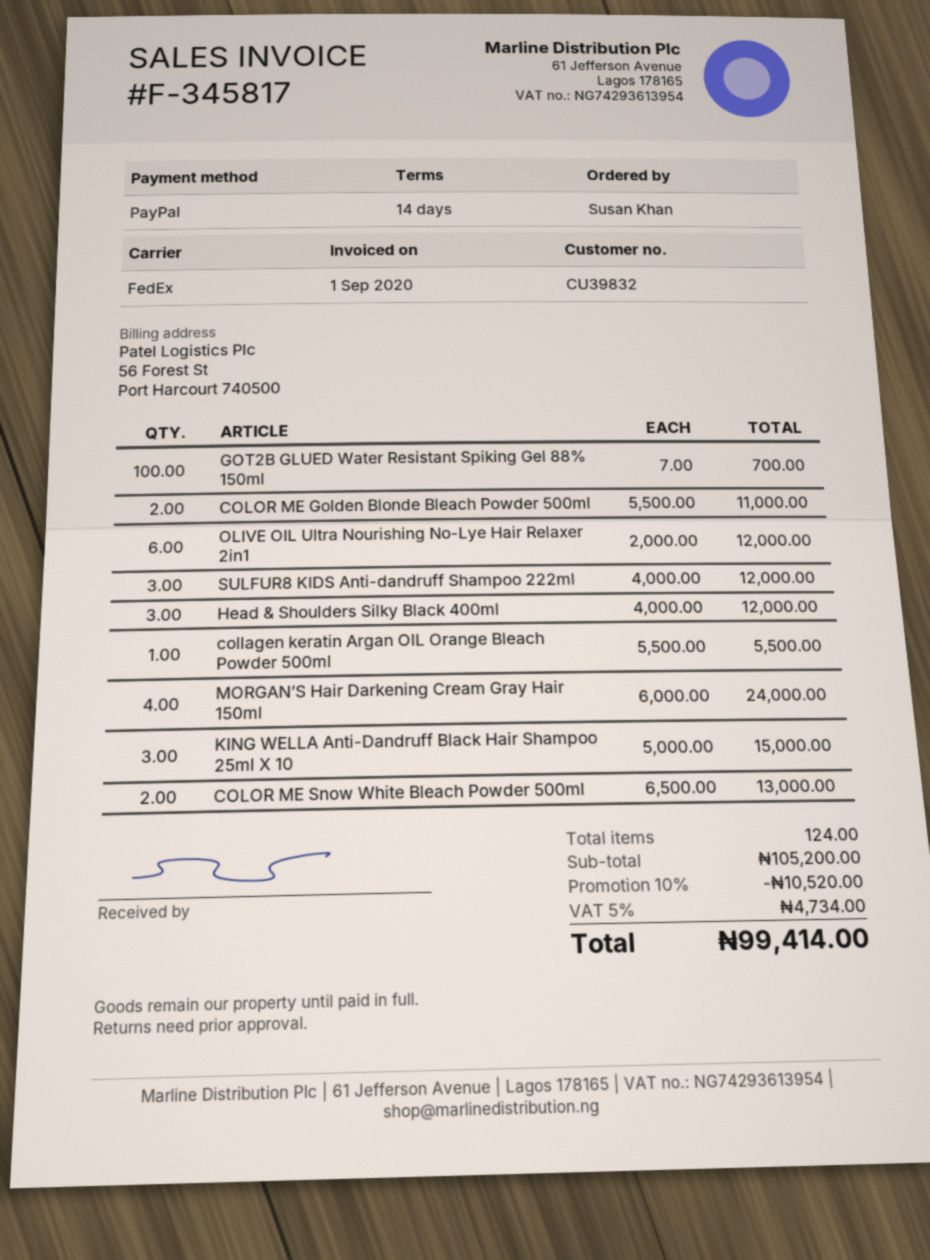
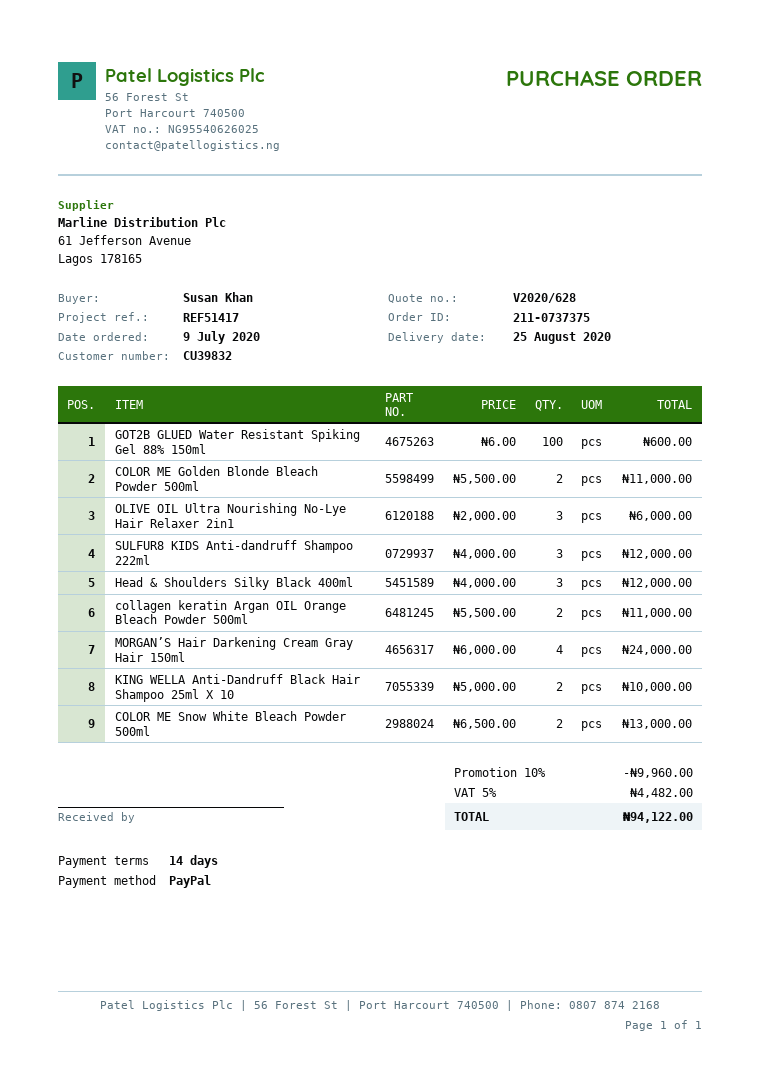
GOT2B GLUED Water Resistant Spiking Gel 88% 150ml: 100 x 7.00 = 700.00 -> 100 x 6.00 = 600.00
OLIVE OIL Ultra Nourishing No-Lye Hair Relaxer 2in1: 6 x 2000.00 = 12000.00 -> 3 x 2000.00 = 6000.00
collagen keratin Argan OIL Orange Bleach Powder 500ml: 1 x 5500.00 = 5500.00 -> 2 x 5500.00 = 11000.00
KING WELLA Anti-Dandruff Black Hair Shampoo 25ml X 10: 3 x 5000.00 = 15000.00 -> 2 x 5000.00 = 10000.00
discount: 10% = 10520.00 -> 10% = 9960.00
tax: 5% = 4734.00 -> 5% = 4482.00
total: 99414.00 -> 94122.00

